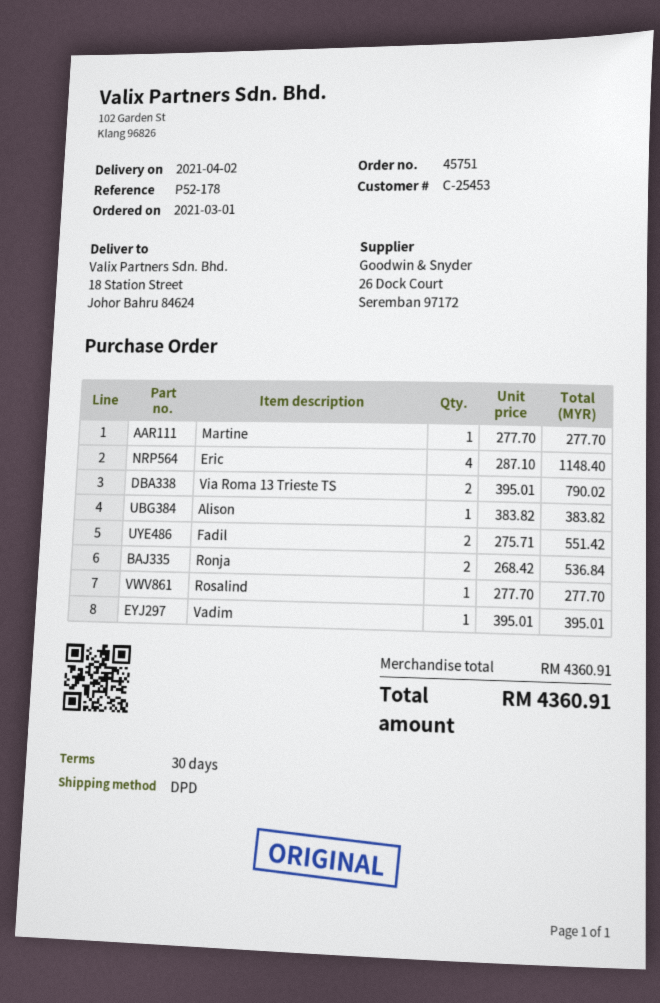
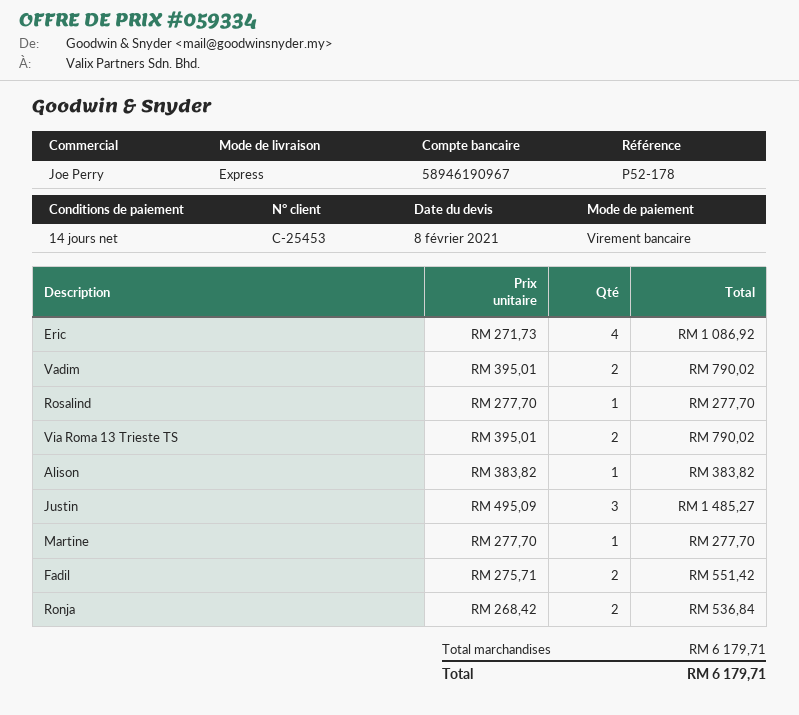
payment terms: 30 days -> 14 days
shipping method: DPD -> express
Eric: 4 x 287.10 = 1148.40 -> 4 x 271.73 = 1086.92
Vadim: 1 x 395.01 = 395.01 -> 2 x 395.01 = 790.02
Justin: none -> 3 x 495.09 = 1485.27
subtotal: 4360.91 -> 6179.71
total: 4360.91 -> 6179.71

